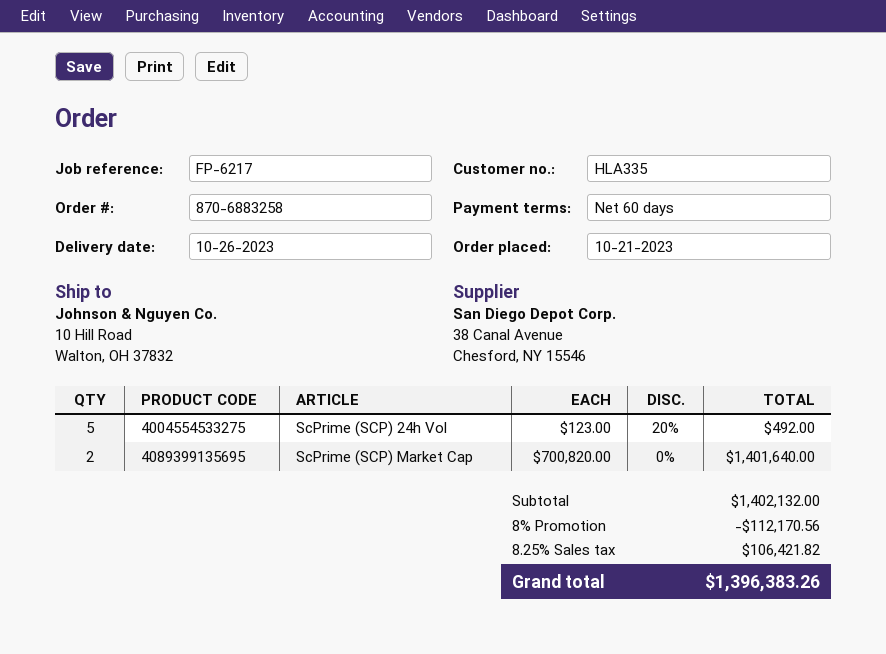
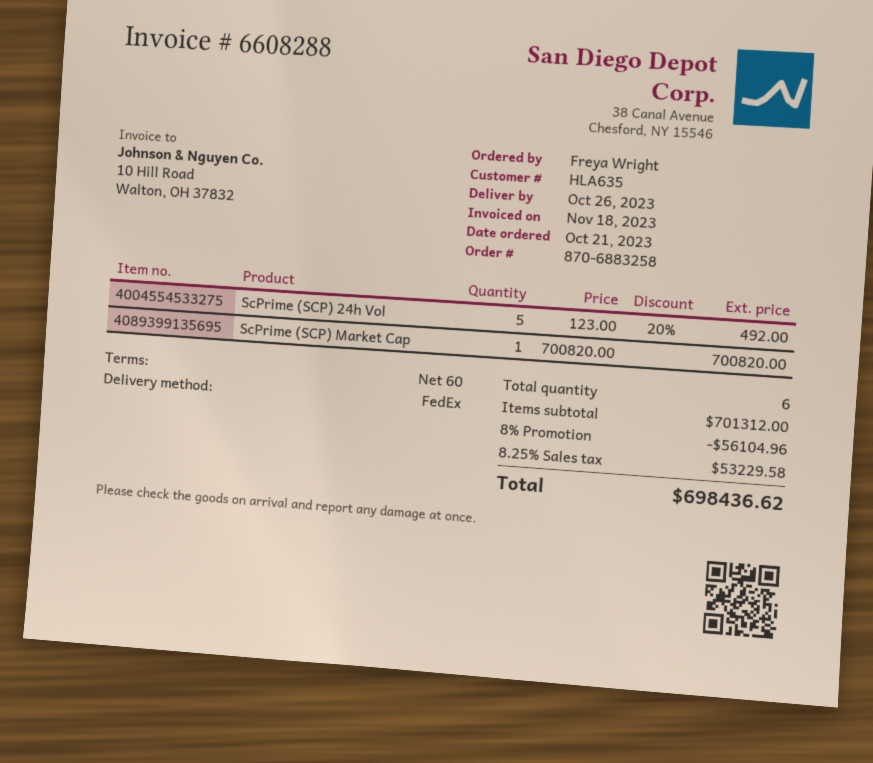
customer number: HLA335 -> HLA635
ScPrime (SCP) Market Cap: 2 x 700820.00 = 1401640.00 -> 1 x 700820.00 = 700820.00
subtotal: 1402132.00 -> 701312.00
discount: 8% = 112170.56 -> 8% = 56104.96
tax: 8.25% = 106421.82 -> 8.25% = 53229.58
total: 1396383.26 -> 698436.62

